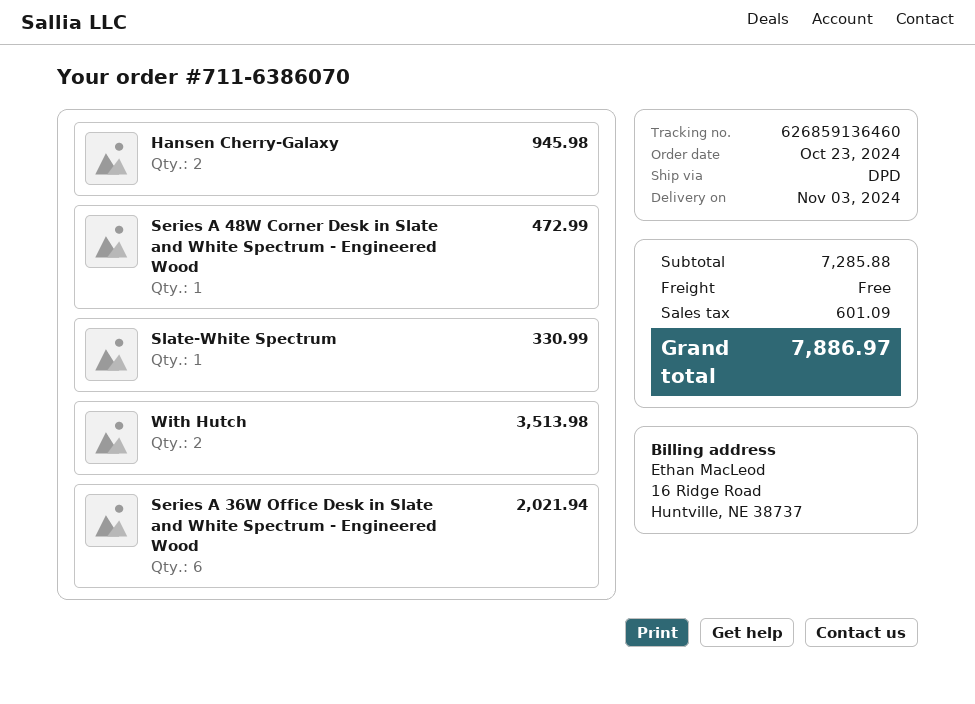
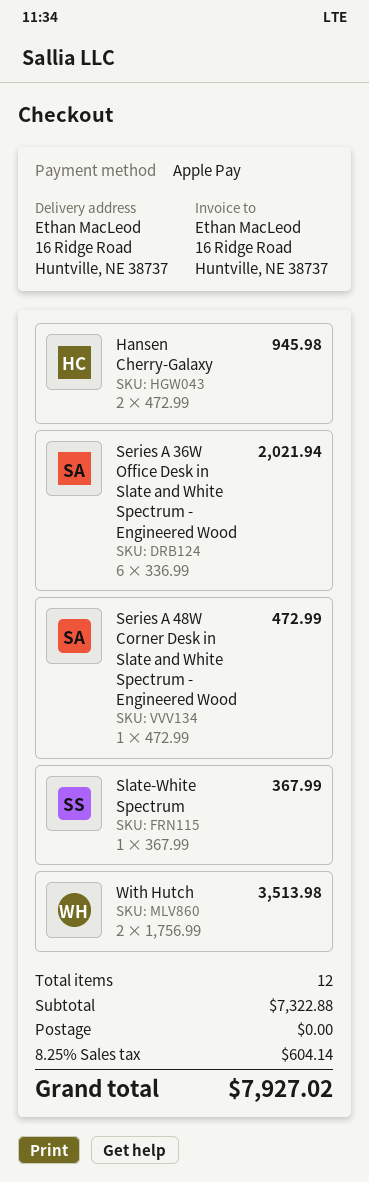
Slate-White Spectrum: 1 for 330.99 -> 1 for 367.99
subtotal: 7285.88 -> 7322.88
tax: 601.09 -> 604.14
total: 7886.97 -> 7927.02

